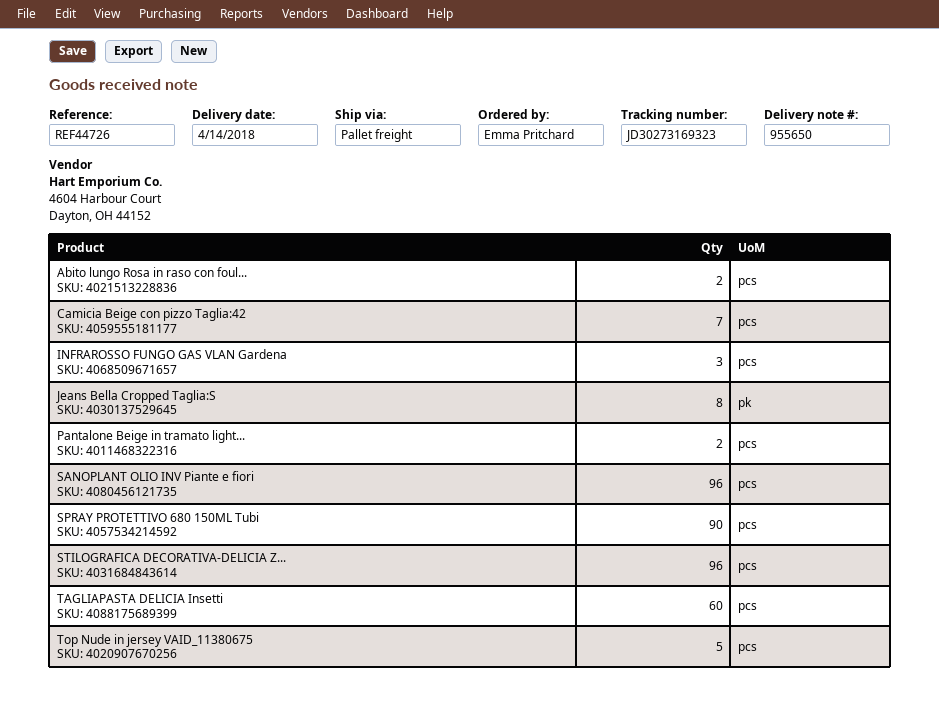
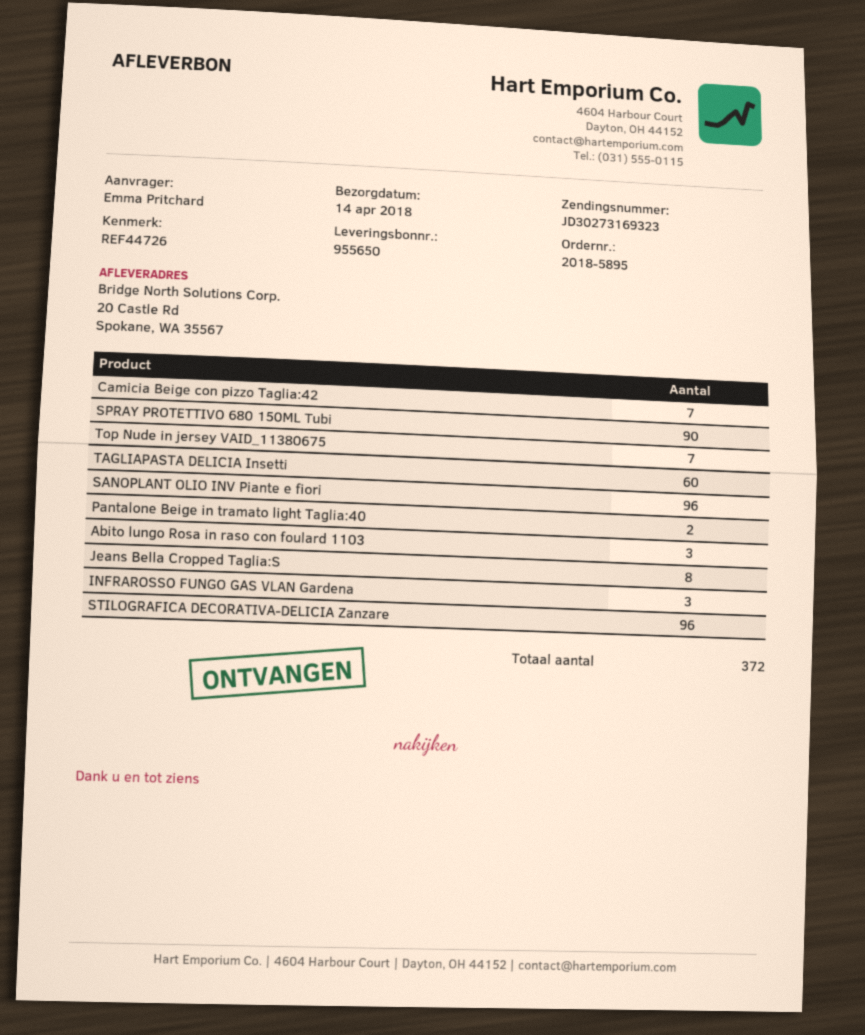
Abito lungo Rosa in raso con foul...: 2 -> 3
Top Nude in jersey VAID_11380675: 5 -> 7

